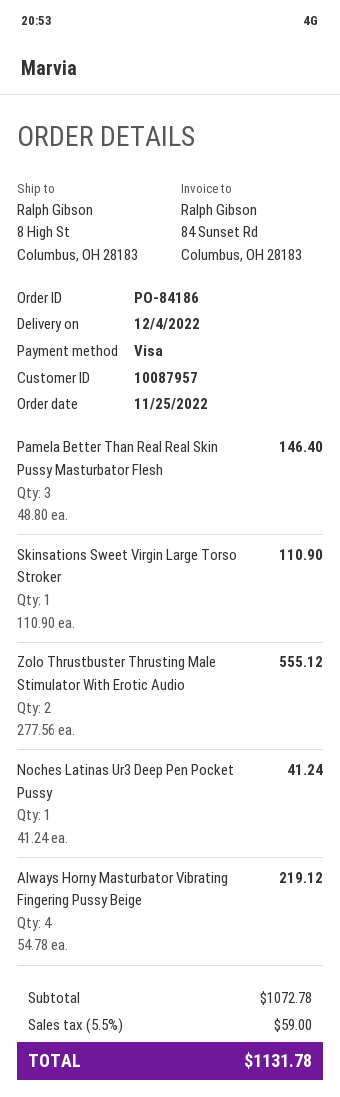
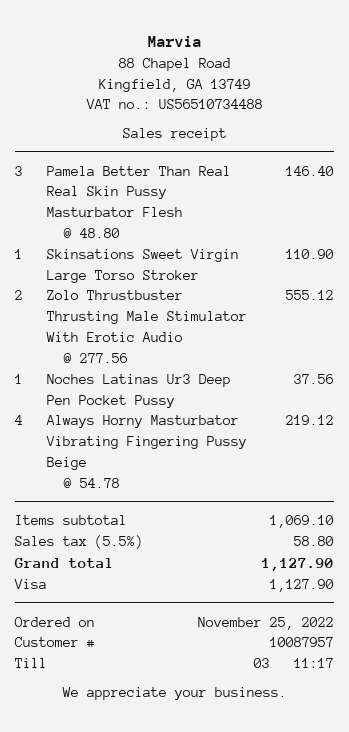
Noches Latinas Ur3 Deep Pen Pocket Pussy: 1 x 41.24 = 41.24 -> 1 x 37.56 = 37.56
subtotal: 1072.78 -> 1069.10
tax: 5.5% = 59.00 -> 5.5% = 58.80
total: 1131.78 -> 1127.90

